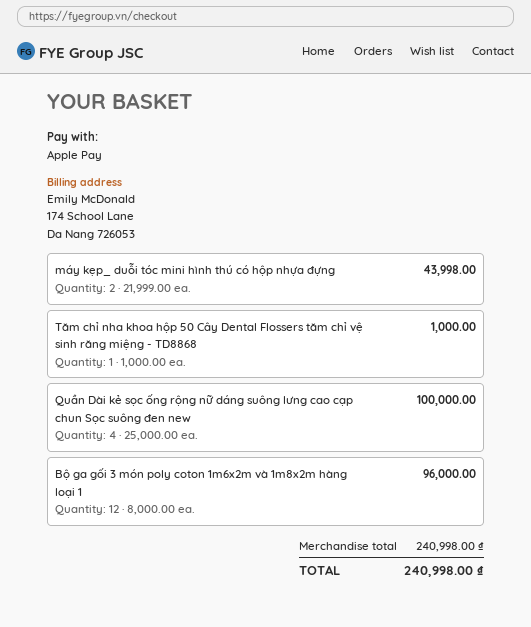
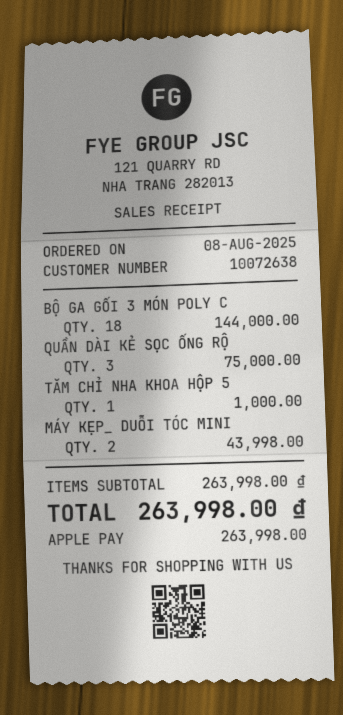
Quần Dài kẻ sọc ống rộng nữ dáng suông lưng cao cạp chun Sọc suông đen new: 4 for 100000.00 -> 3 for 75000.00
Bộ ga gối 3 món poly coton 1m6x2m và 1m8x2m hàng loại 1: 12 for 96000.00 -> 18 for 144000.00
subtotal: 240998.00 -> 263998.00
total: 240998.00 -> 263998.00

